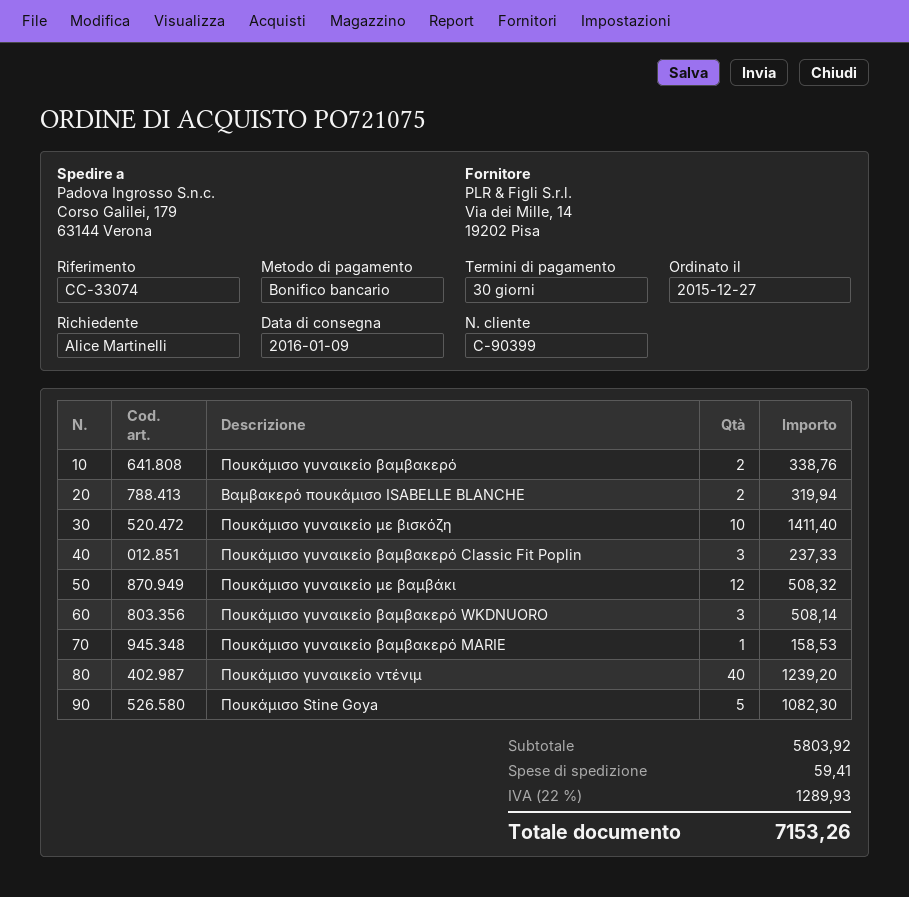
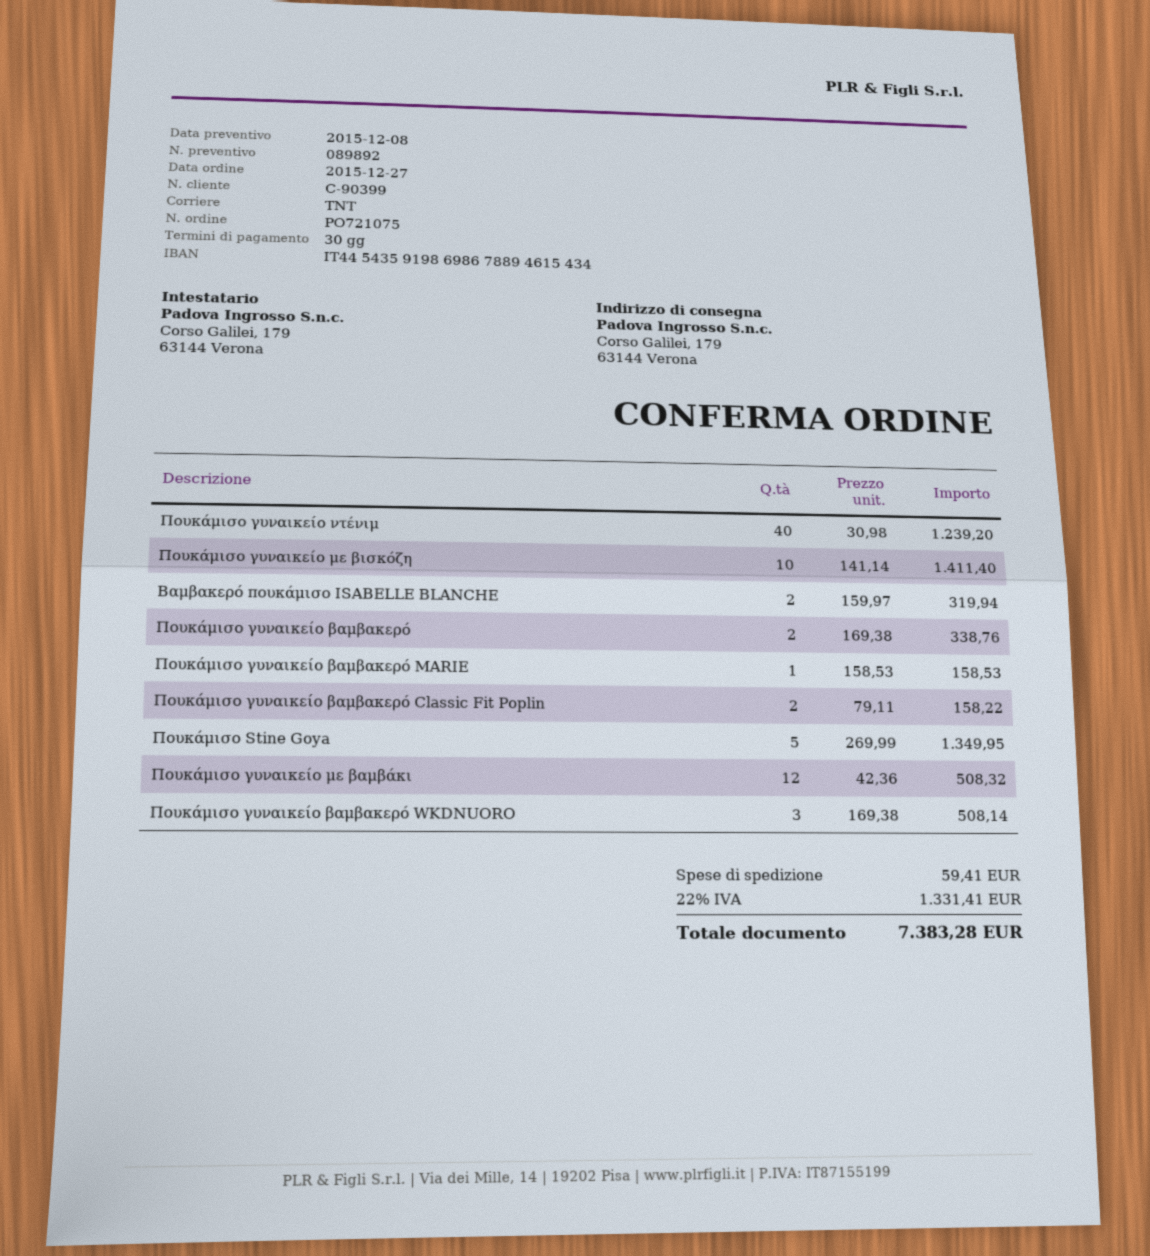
Πουκάμισο γυναικείο βαμβακερό Classic Fit Poplin: 3 for 237.33 -> 2 for 158.22
Πουκάμισο Stine Goya: 5 for 1082.30 -> 5 for 1349.95
tax: 22% = 1289.93 -> 22% = 1331.41
total: 7153.26 -> 7383.28

